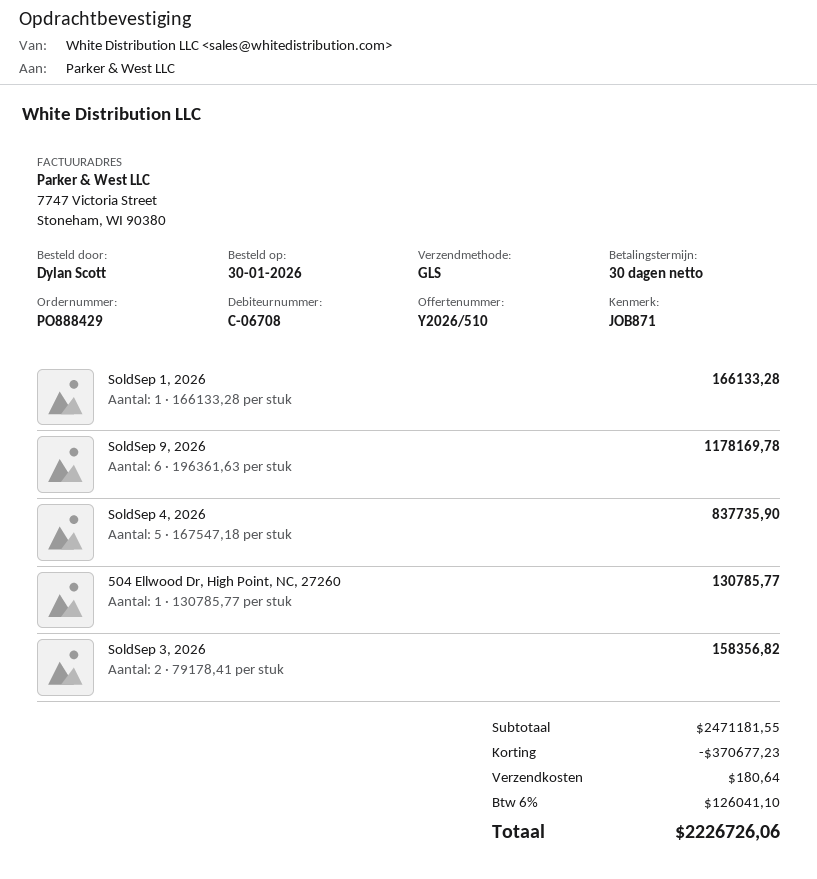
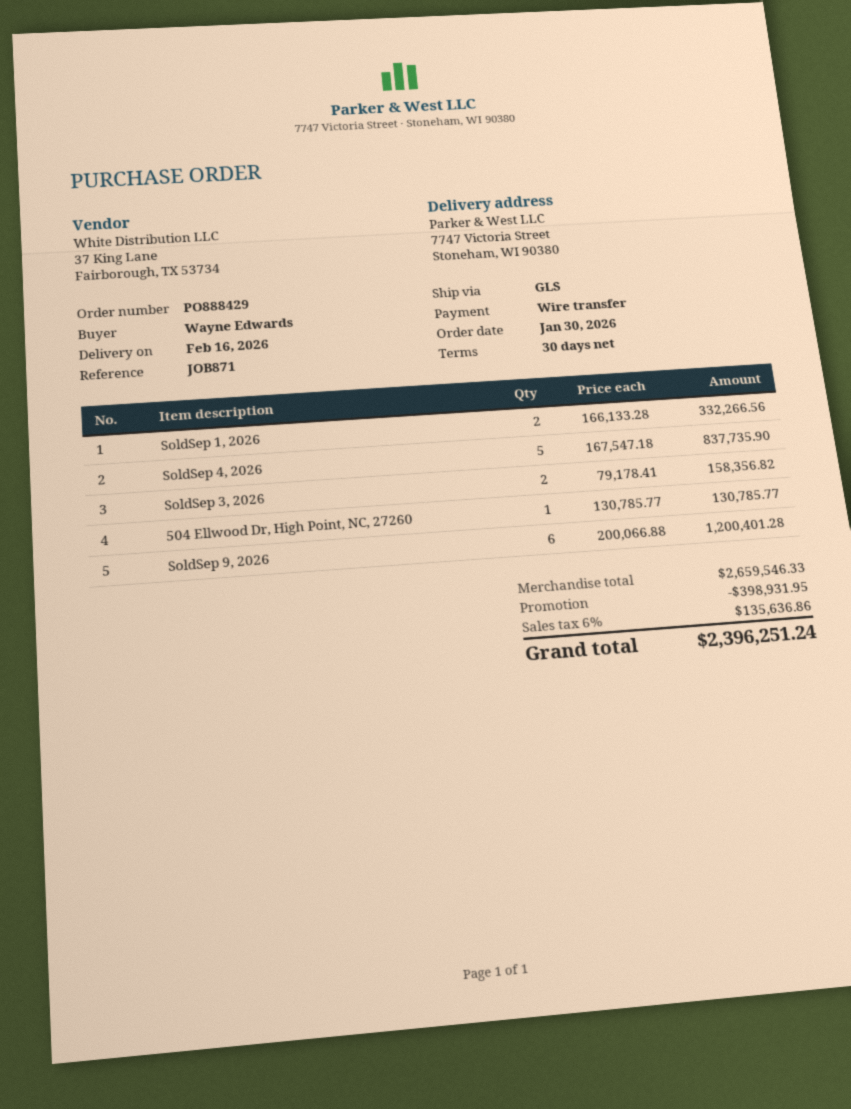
ordered by: Dylan Scott -> Wayne Edwards
SoldSep 1, 2026: 1 x 166133.28 = 166133.28 -> 2 x 166133.28 = 332266.56
SoldSep 9, 2026: 6 x 196361.63 = 1178169.78 -> 6 x 200066.88 = 1200401.28
subtotal: 2471181.55 -> 2659546.33
discount: 370677.23 -> 398931.95
shipping: 180.64 -> none
tax: 6% = 126041.10 -> 6% = 135636.86
total: 2226726.06 -> 2396251.24

